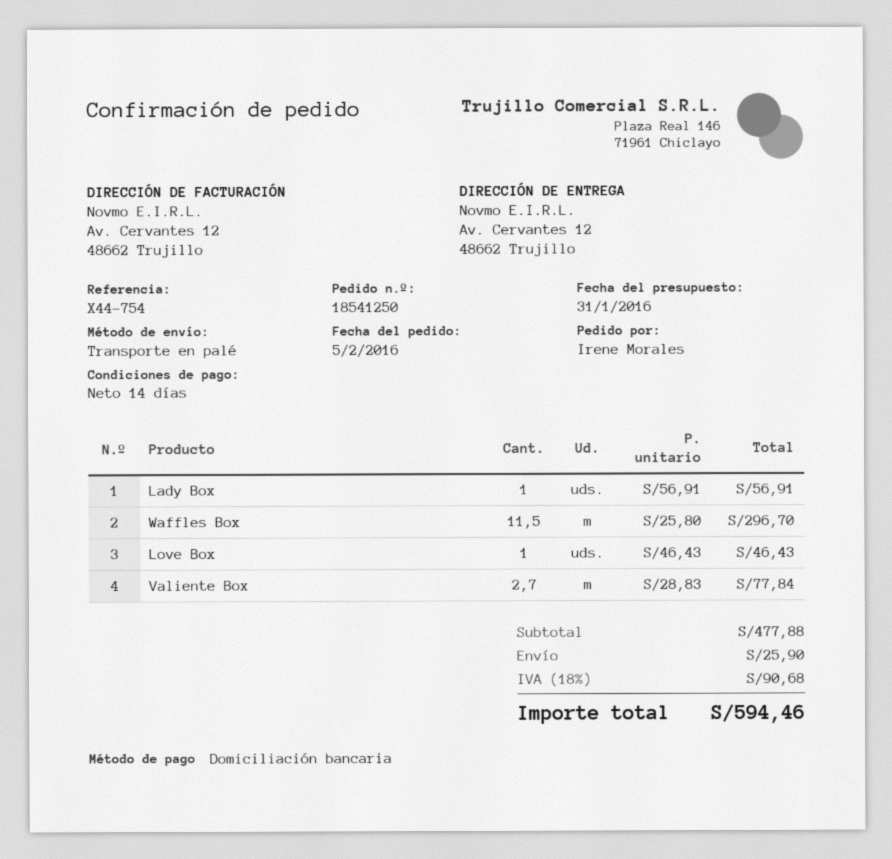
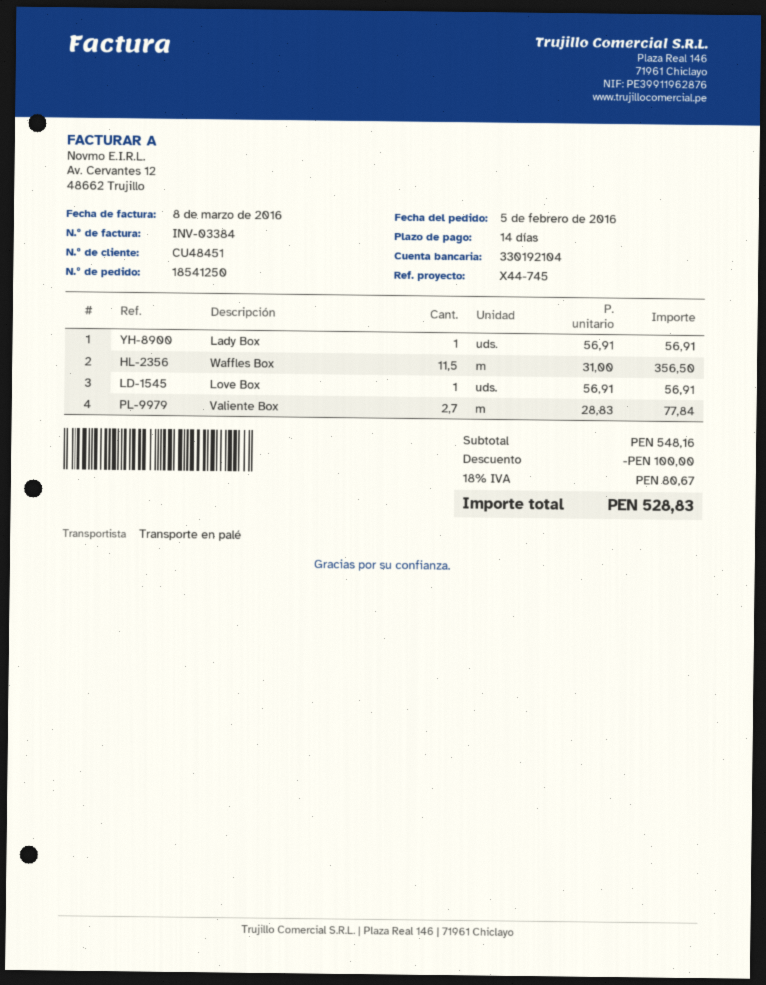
reference: X44-754 -> X44-745
Waffles Box: 11.5 x 25.80 = 296.70 -> 11.5 x 31.00 = 356.50
Love Box: 1 x 46.43 = 46.43 -> 1 x 56.91 = 56.91
subtotal: 477.88 -> 548.16
discount: none -> 100.00
shipping: 25.90 -> none
tax: 18% = 90.68 -> 18% = 80.67
total: 594.46 -> 528.83

